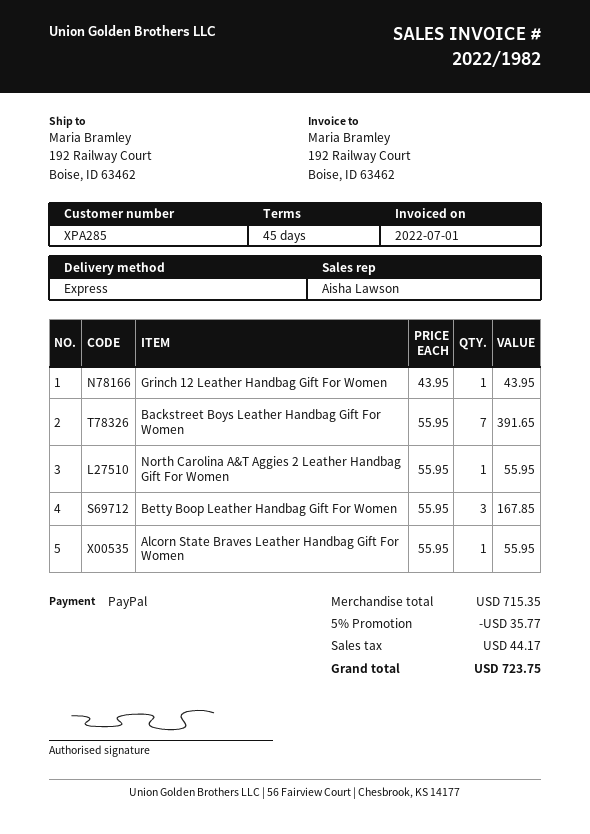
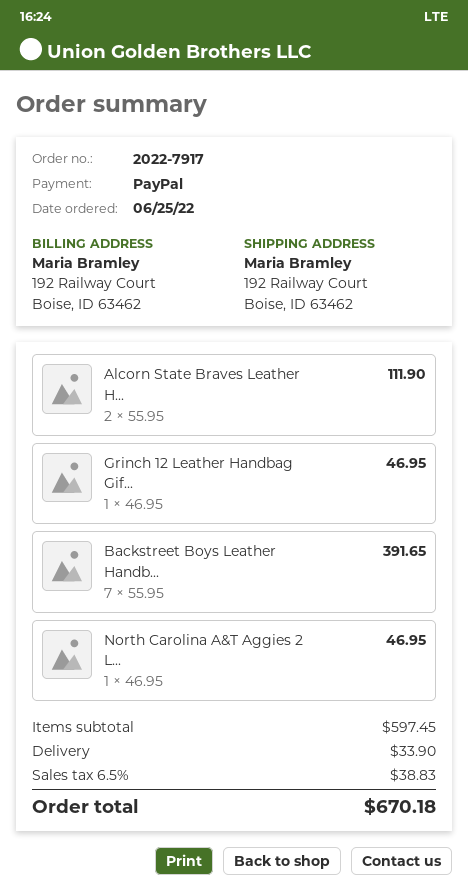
Grinch 12 Leather Handbag Gift For Women: 1 x 43.95 = 43.95 -> 1 x 46.95 = 46.95
North Carolina A&T Aggies 2 Leather Handbag Gift For Women: 1 x 55.95 = 55.95 -> 1 x 46.95 = 46.95
Betty Boop Leather Handbag Gift For Women: 3 x 55.95 = 167.85 -> none
Alcorn State Braves Leather Handbag Gift For Women: 1 x 55.95 = 55.95 -> 2 x 55.95 = 111.90
subtotal: 715.35 -> 597.45
discount: 5% = 35.77 -> none
shipping: none -> 33.90
tax: 44.17 -> 38.83
total: 723.75 -> 670.18

